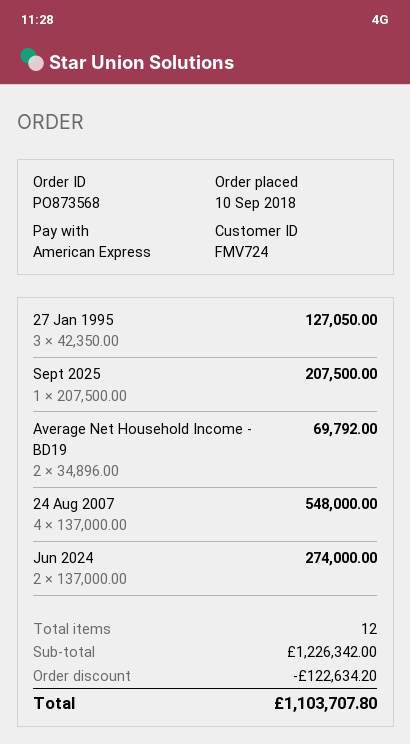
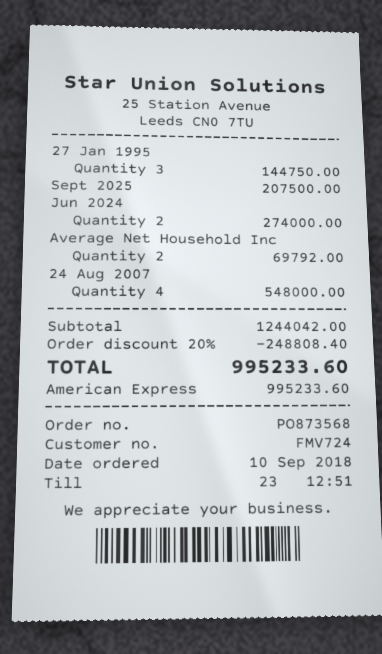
27 Jan 1995: 3 for 127050.00 -> 3 for 144750.00
subtotal: 1226342.00 -> 1244042.00
discount: 122634.20 -> 248808.40
total: 1103707.80 -> 995233.60

